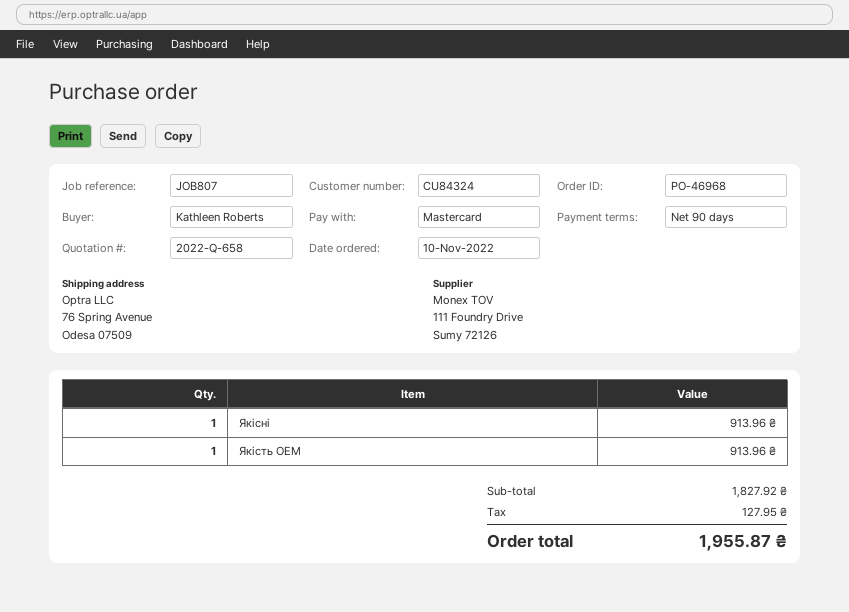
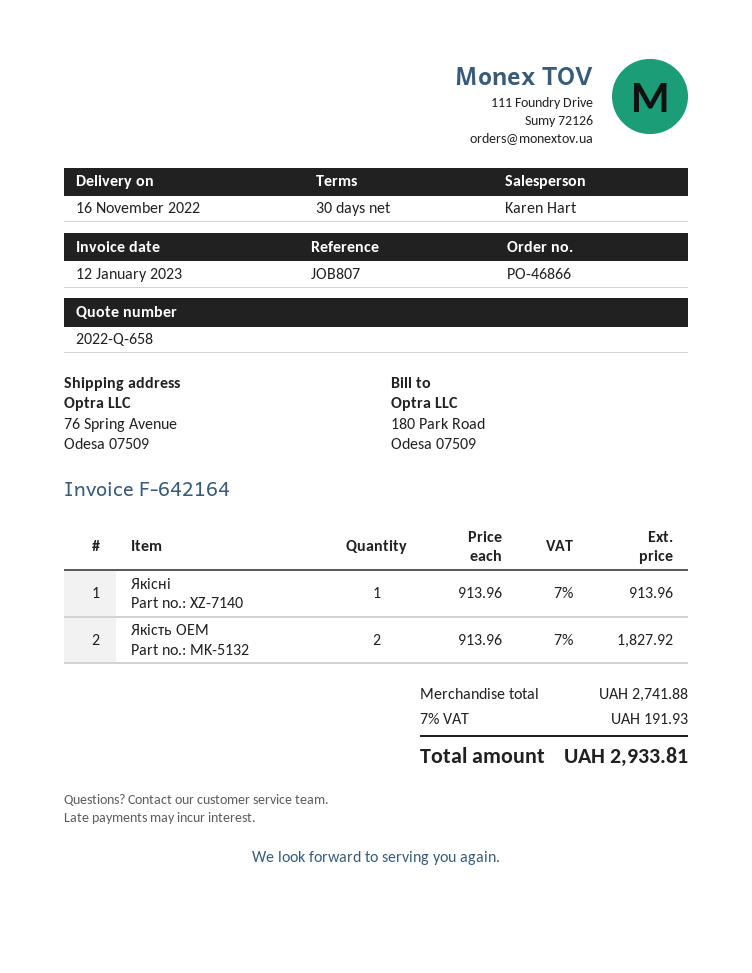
order number: PO-46968 -> PO-46866
payment terms: 90 days -> 30 days
Якість OEM: 1 for 913.96 -> 2 for 1827.92
subtotal: 1827.92 -> 2741.88
tax: 127.95 -> 191.93
total: 1955.87 -> 2933.81

